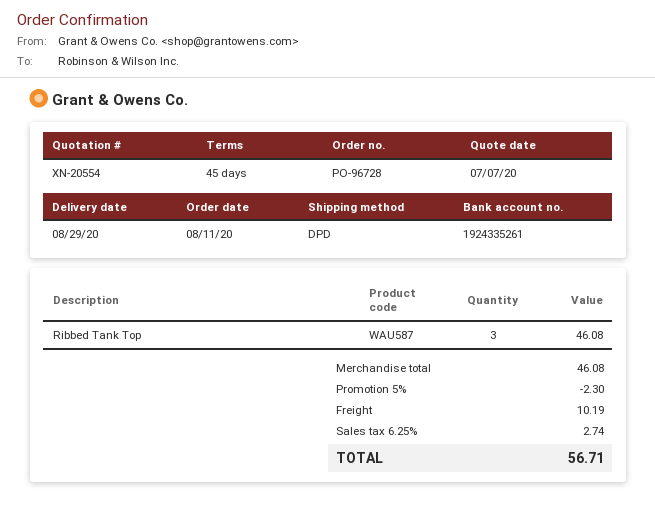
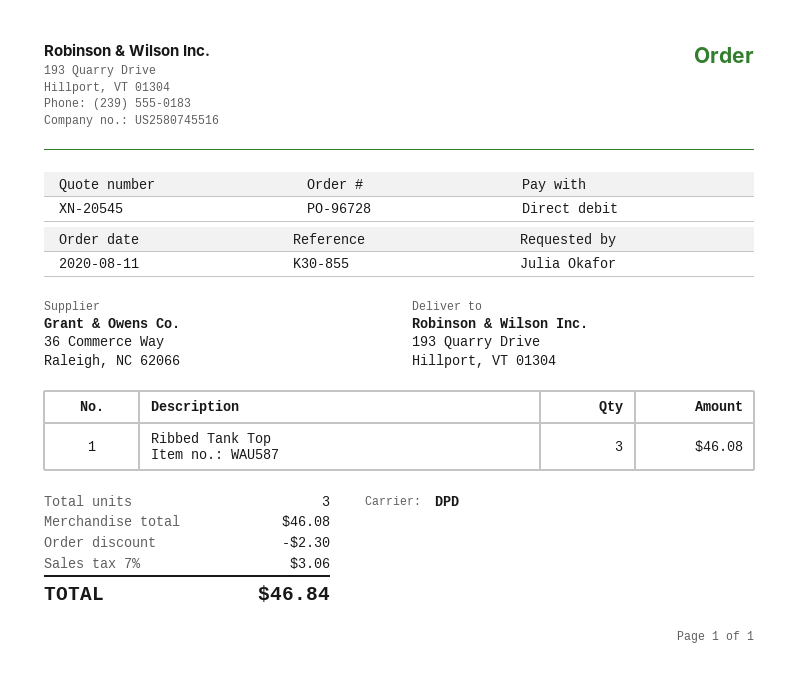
quote number: XN-20554 -> XN-20545
shipping: 10.19 -> none
tax: 6.25% = 2.74 -> 7% = 3.06
total: 56.71 -> 46.84

